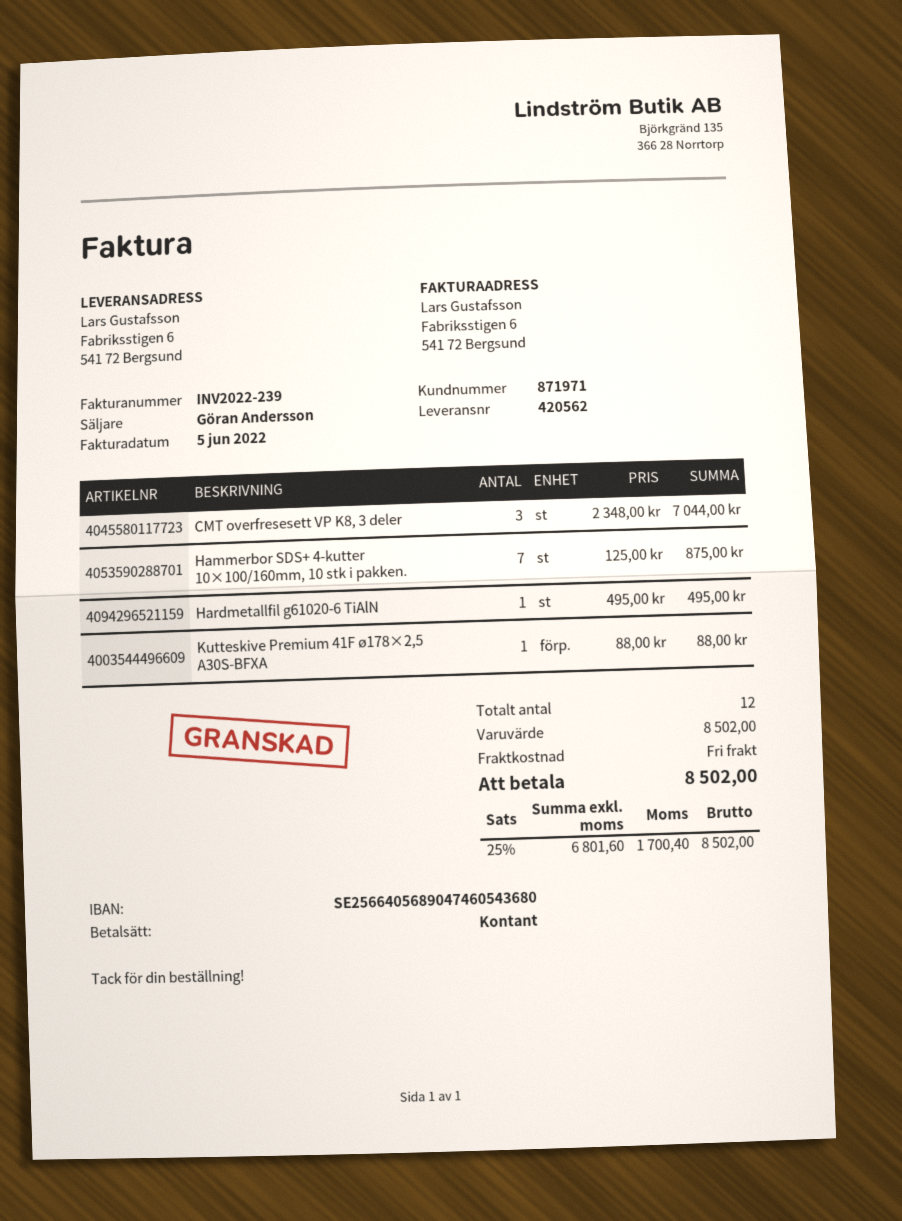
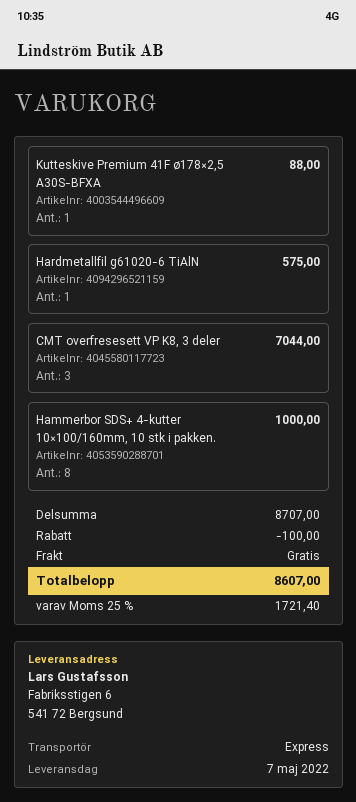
Hammerbor SDS+ 4-kutter 10×100/160mm, 10 stk i pakken.: 7 for 875.00 -> 8 for 1000.00
Hardmetallfil g61020-6 TiAlN: 1 for 495.00 -> 1 for 575.00
subtotal: 8502.00 -> 8707.00
discount: none -> 100.00
tax: 25% = 1700.40 -> 25% = 1721.40
total: 8502.00 -> 8607.00

